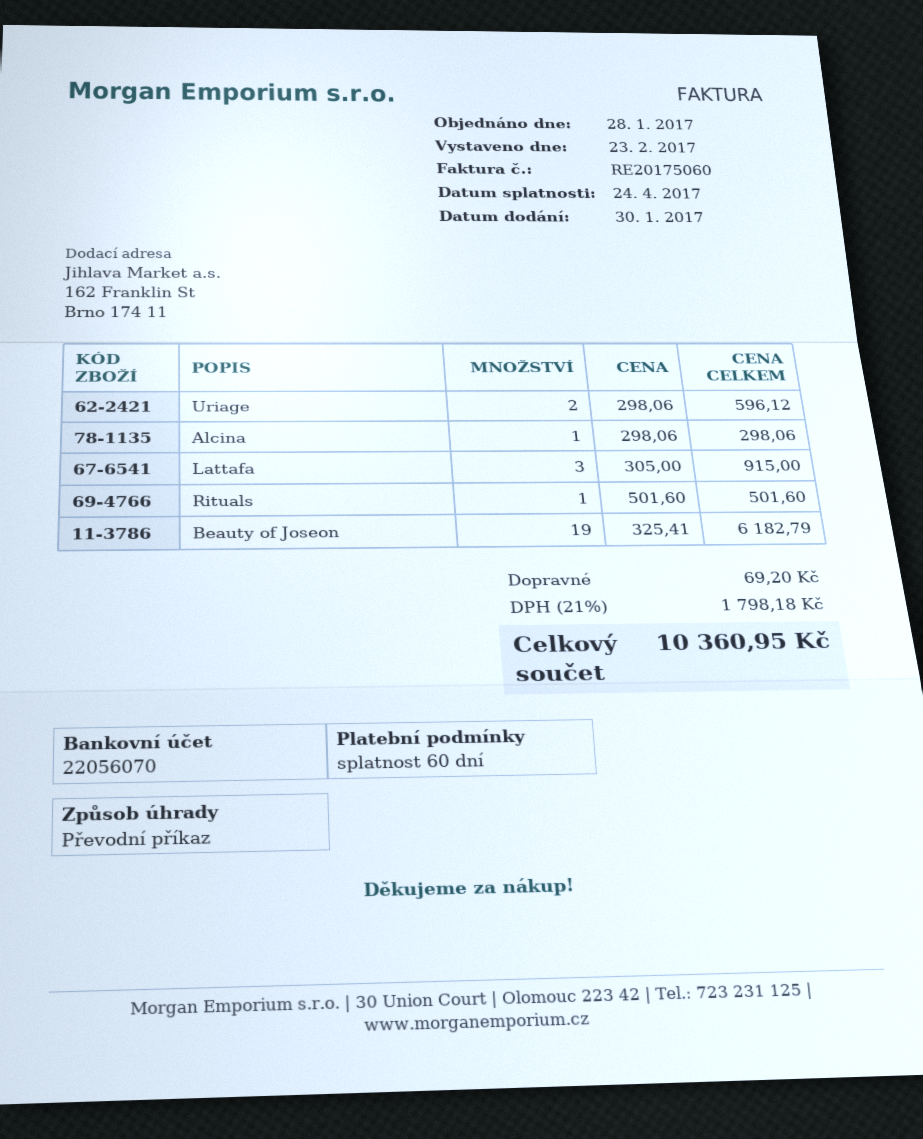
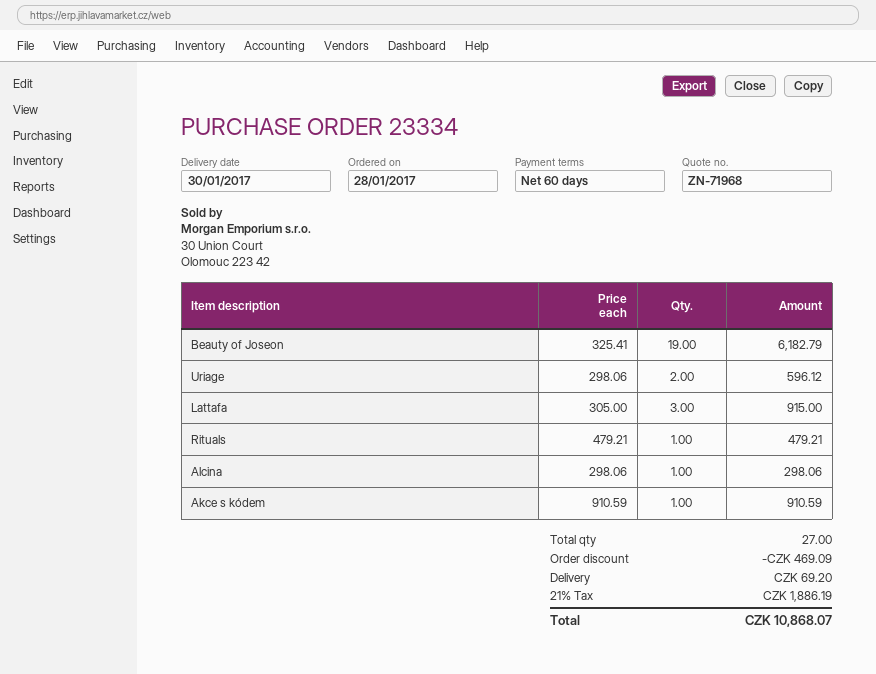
Rituals: 1 x 501.60 = 501.60 -> 1 x 479.21 = 479.21
Akce s kódem: none -> 1 x 910.59 = 910.59
discount: none -> 469.09
tax: 21% = 1798.18 -> 21% = 1886.19
total: 10360.95 -> 10868.07

